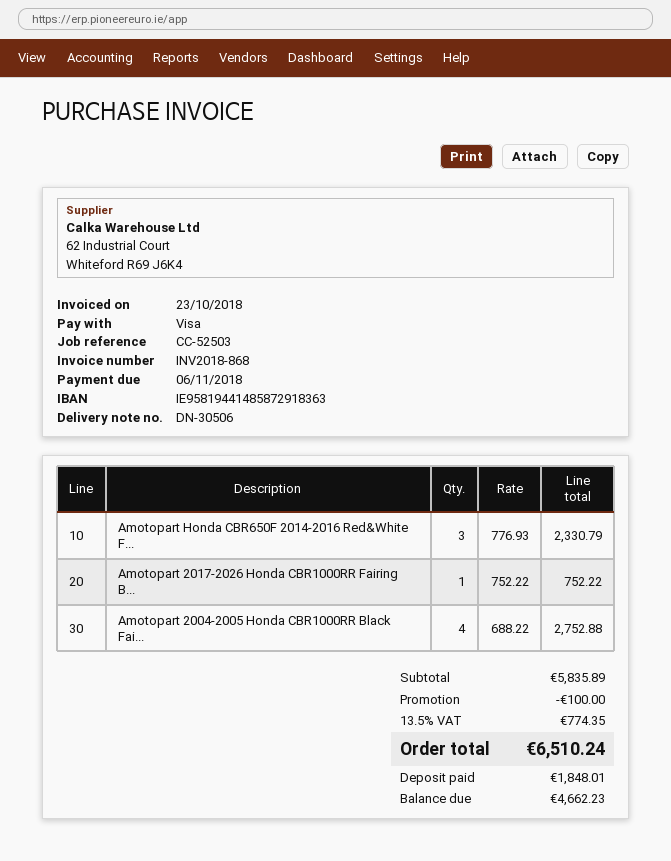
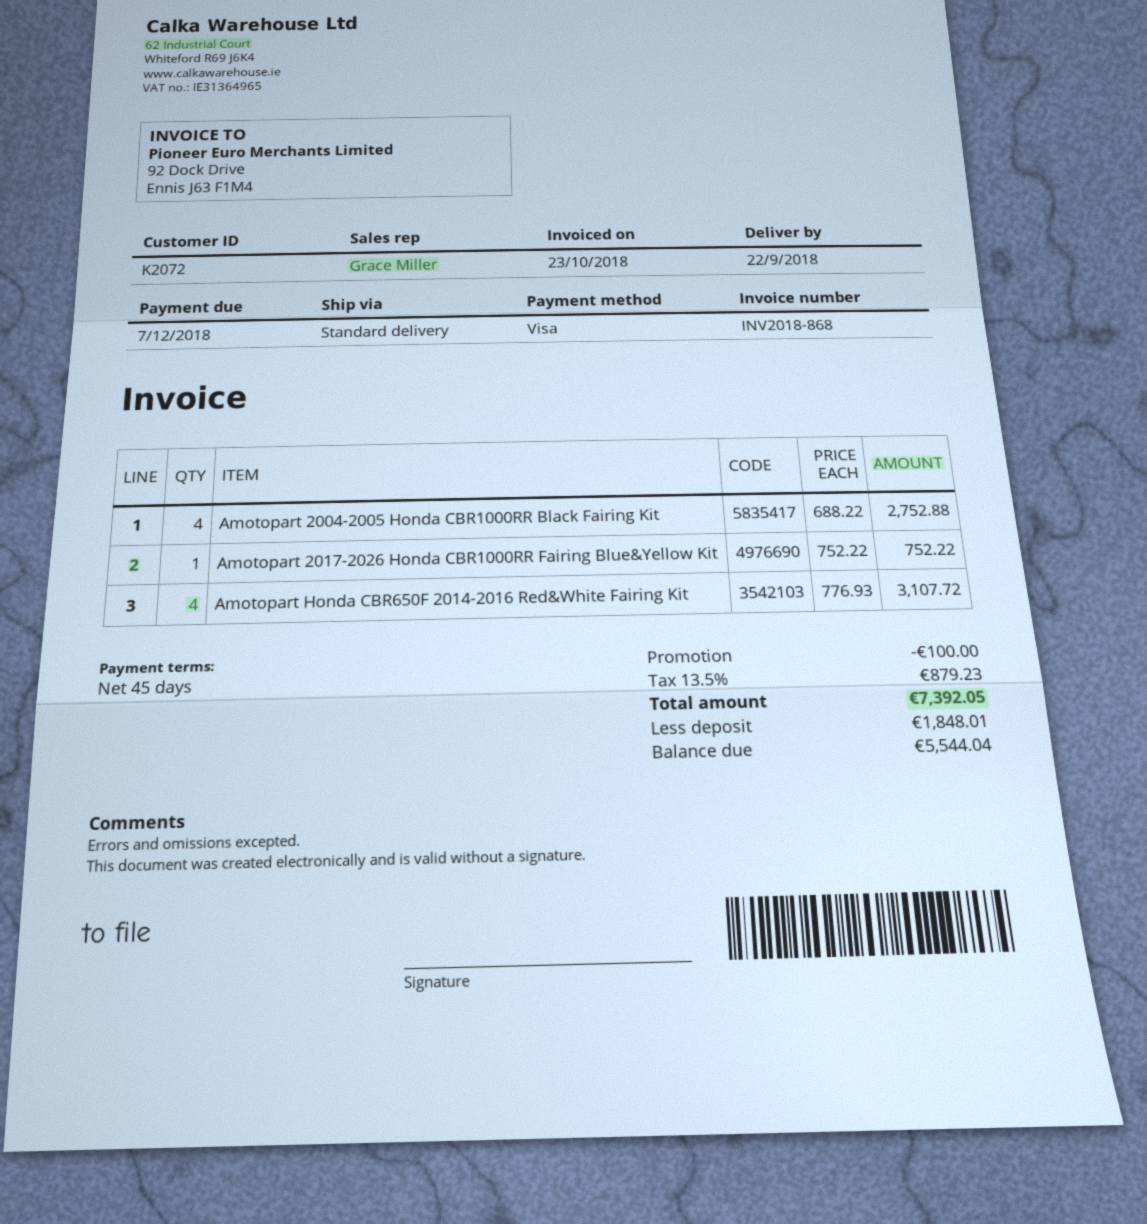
due date: 2018-11-06 -> 2018-12-07
Amotopart Honda CBR650F 2014-2016 Red&White F...: 3 x 776.93 = 2330.79 -> 4 x 776.93 = 3107.72
tax: 13.5% = 774.35 -> 13.5% = 879.23
total: 6510.24 -> 7392.05
balance: 4662.23 -> 5544.04

